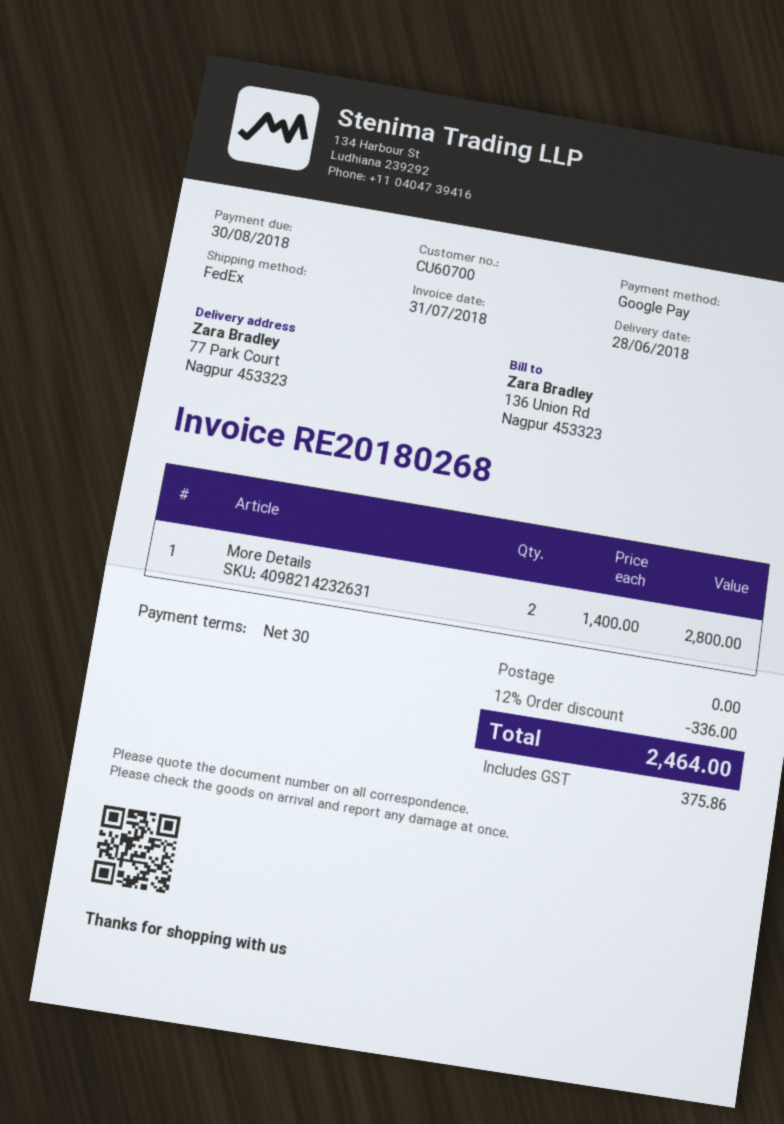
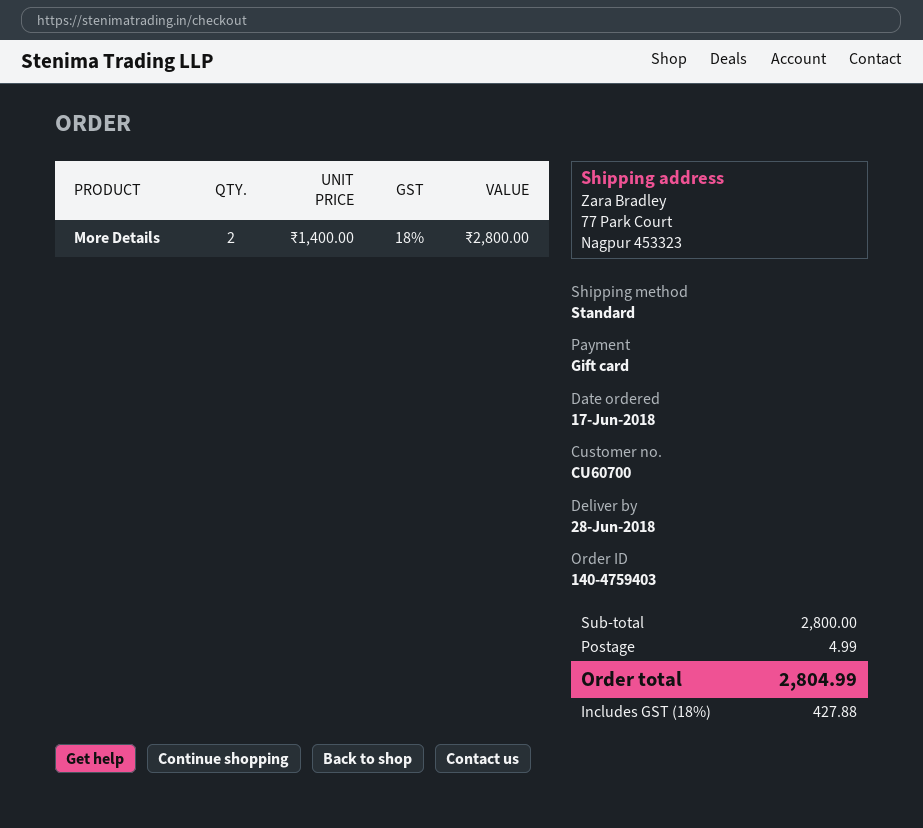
payment method: Google Pay -> gift card
shipping method: FedEx -> standard
discount: 12% = 336.00 -> none
shipping: 0.00 -> 4.99
tax: 375.86 -> 427.88
total: 2464.00 -> 2804.99

